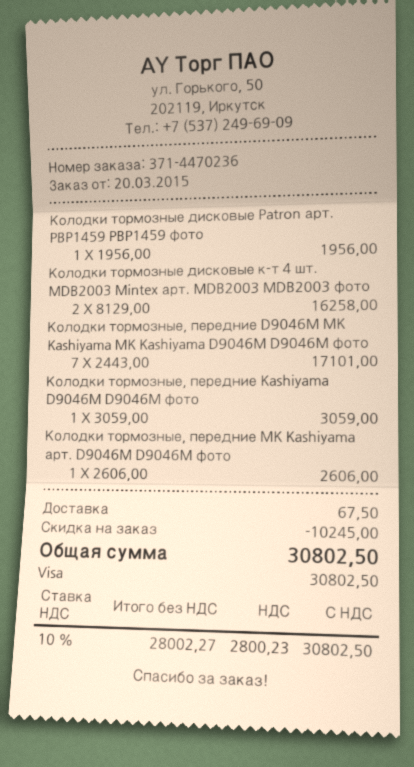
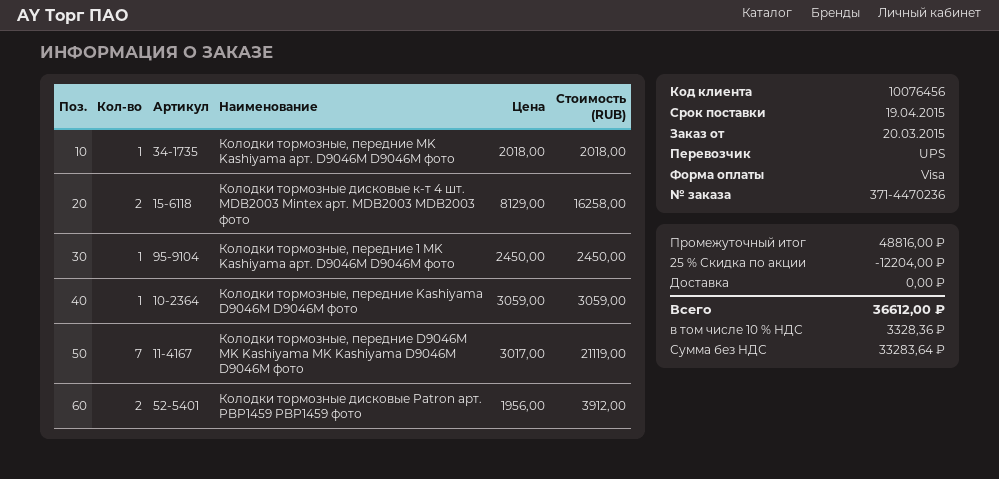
Колодки тормозные дисковые Patron арт. PBP1459 PBP1459 фото: 1 x 1956.00 = 1956.00 -> 2 x 1956.00 = 3912.00
Колодки тормозные, передние D9046M MK Kashiyama MK Kashiyama D9046M D9046M фото: 7 x 2443.00 = 17101.00 -> 7 x 3017.00 = 21119.00
Колодки тормозные, передние MK Kashiyama арт. D9046M D9046M фото: 1 x 2606.00 = 2606.00 -> 1 x 2018.00 = 2018.00
Колодки тормозные, передние 1 MK Kashiyama арт. D9046M D9046M фото: none -> 1 x 2450.00 = 2450.00
discount: 10245.00 -> 12204.00
shipping: 67.50 -> 0.00
net: 28002.27 -> 33283.64
tax: 10% = 2800.23 -> 10% = 3328.36
total: 30802.50 -> 36612.00

